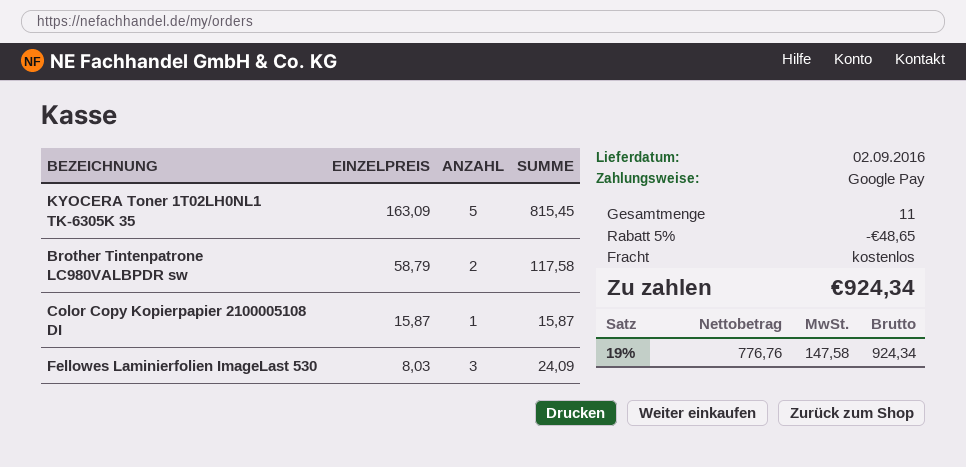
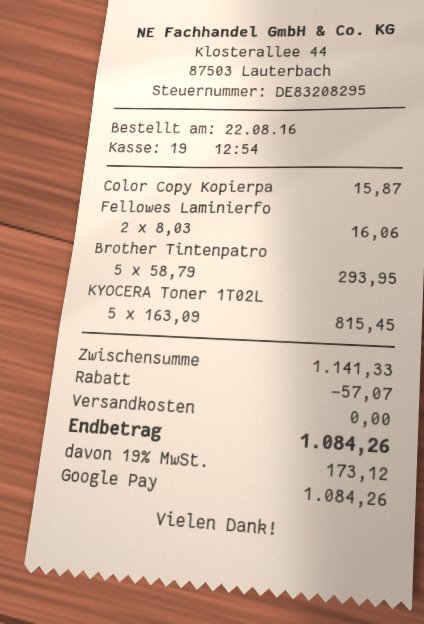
Brother Tintenpatrone LC980VALBPDR sw: 2 x 58.79 = 117.58 -> 5 x 58.79 = 293.95
Fellowes Laminierfolien ImageLast 530: 3 x 8.03 = 24.09 -> 2 x 8.03 = 16.06
discount: 48.65 -> 57.07
tax: 19% = 147.58 -> 19% = 173.12
total: 924.34 -> 1084.26

